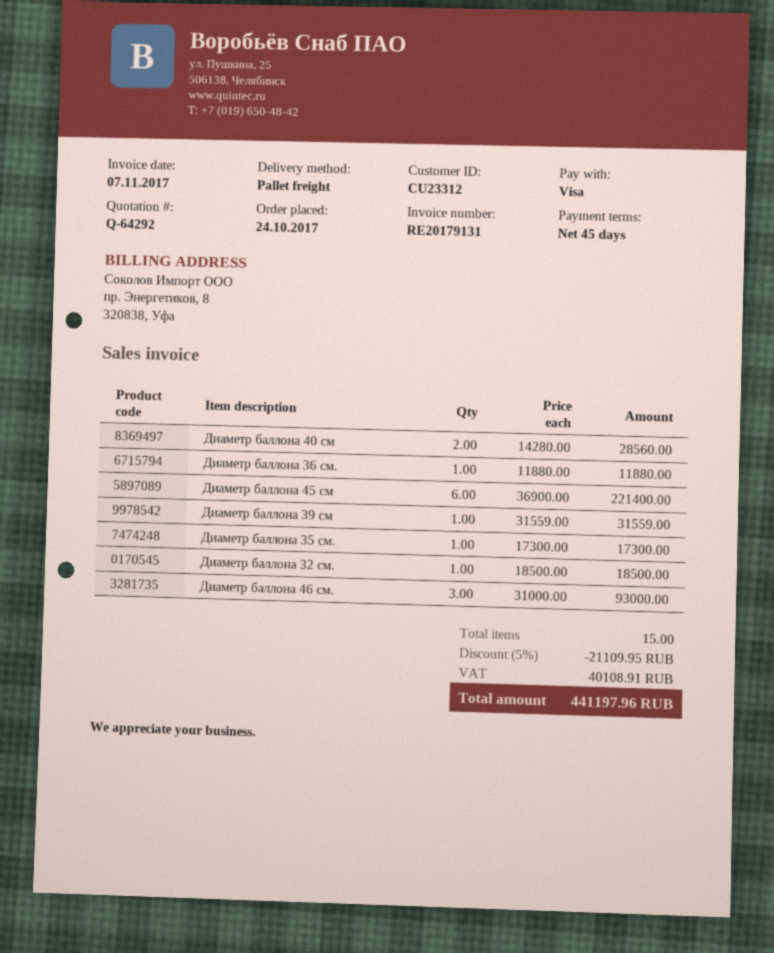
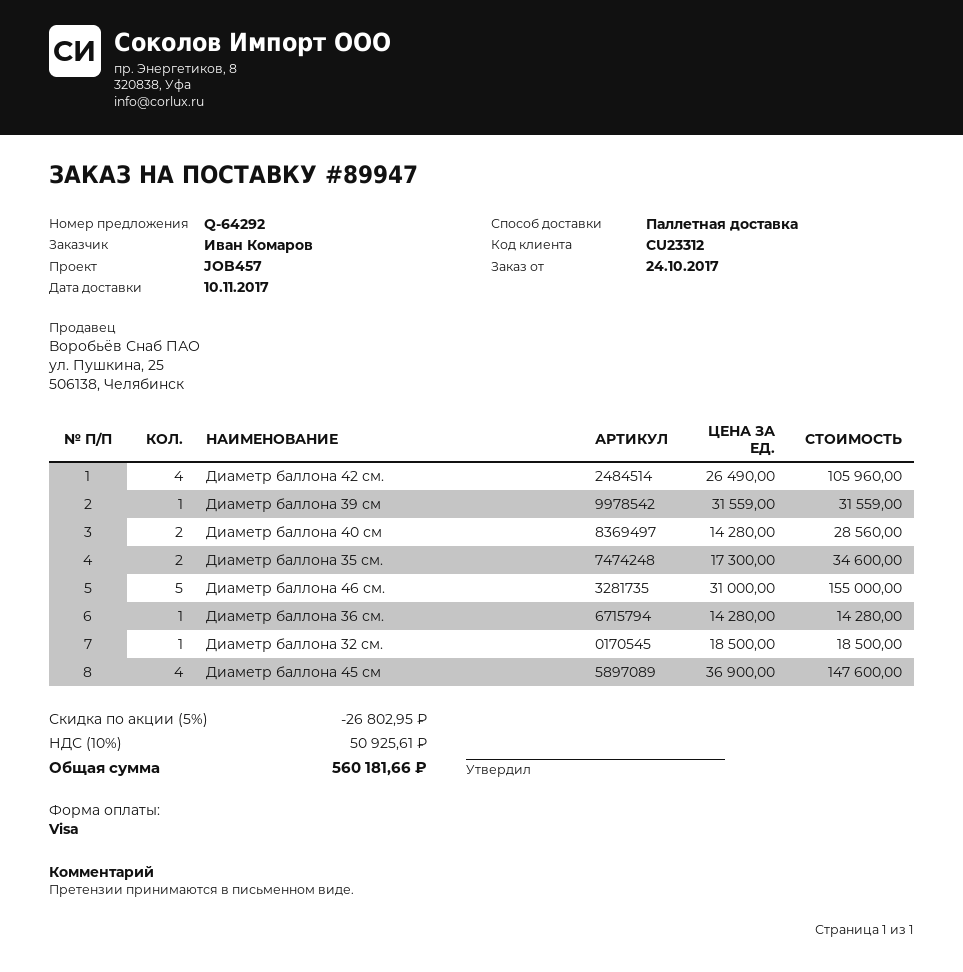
Диаметр баллона 36 см.: 1 x 11880.00 = 11880.00 -> 1 x 14280.00 = 14280.00
Диаметр баллона 45 см: 6 x 36900.00 = 221400.00 -> 4 x 36900.00 = 147600.00
Диаметр баллона 35 см.: 1 x 17300.00 = 17300.00 -> 2 x 17300.00 = 34600.00
Диаметр баллона 46 см.: 3 x 31000.00 = 93000.00 -> 5 x 31000.00 = 155000.00
Диаметр баллона 42 см.: none -> 4 x 26490.00 = 105960.00
discount: 5% = 21109.95 -> 5% = 26802.95
tax: 40108.91 -> 50925.61
total: 441197.96 -> 560181.66

